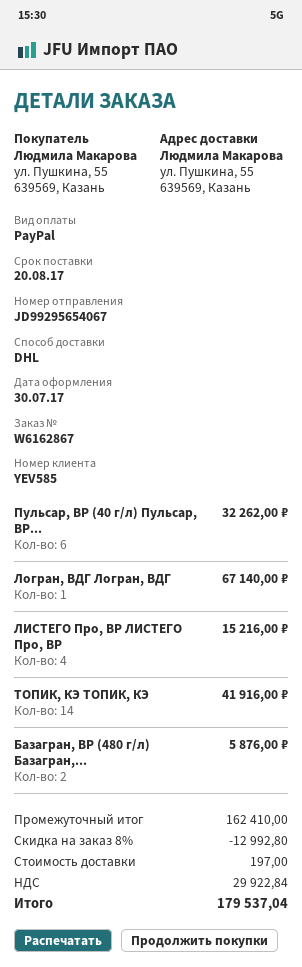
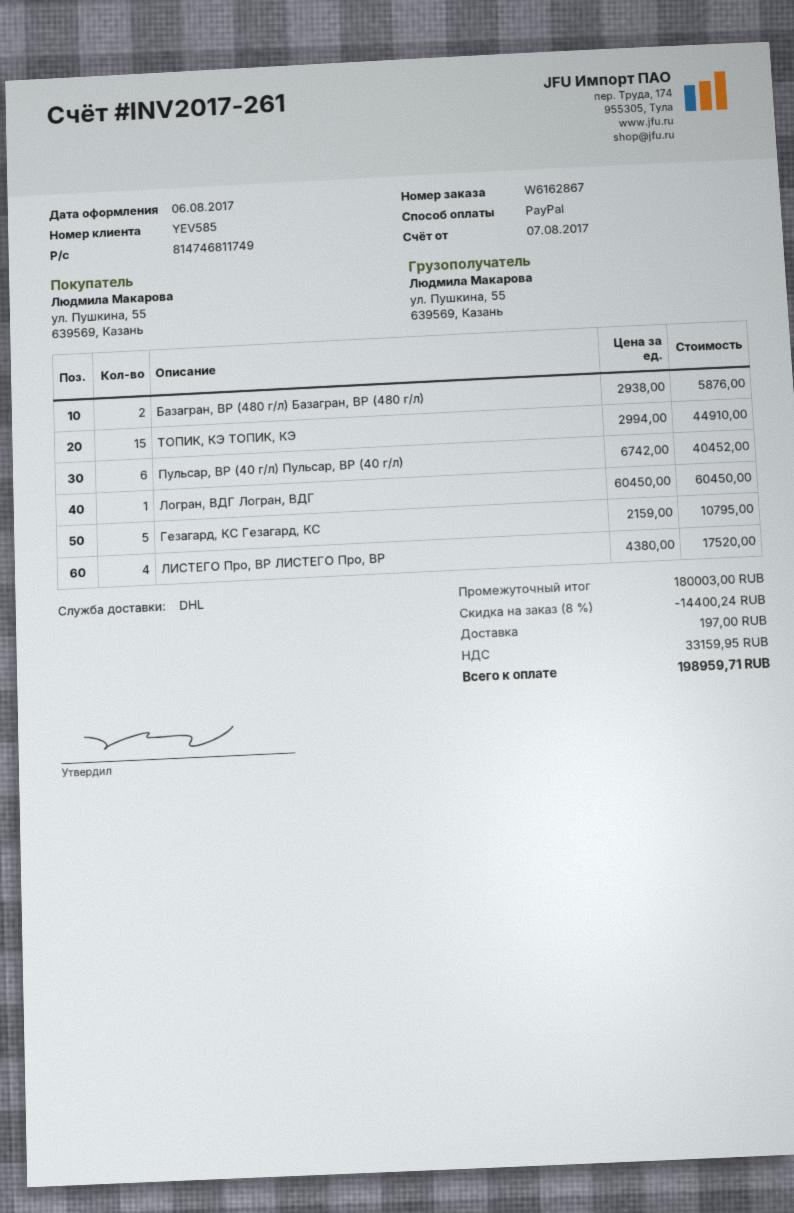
order date: 2017-07-30 -> 2017-08-06
Пульсар, ВР (40 г/л) Пульсар, ВР...: 6 for 32262.00 -> 6 for 40452.00
Логран, ВДГ Логран, ВДГ: 1 for 67140.00 -> 1 for 60450.00
ЛИСТЕГО Про, ВР ЛИСТЕГО Про, ВР: 4 for 15216.00 -> 4 for 17520.00
ТОПИК, КЭ ТОПИК, КЭ: 14 for 41916.00 -> 15 for 44910.00
Гезагард, КС Гезагард, КС: none -> 5 for 10795.00
subtotal: 162410.00 -> 180003.00
discount: 8% = 12992.80 -> 8% = 14400.24
tax: 29922.84 -> 33159.95
total: 179537.04 -> 198959.71

